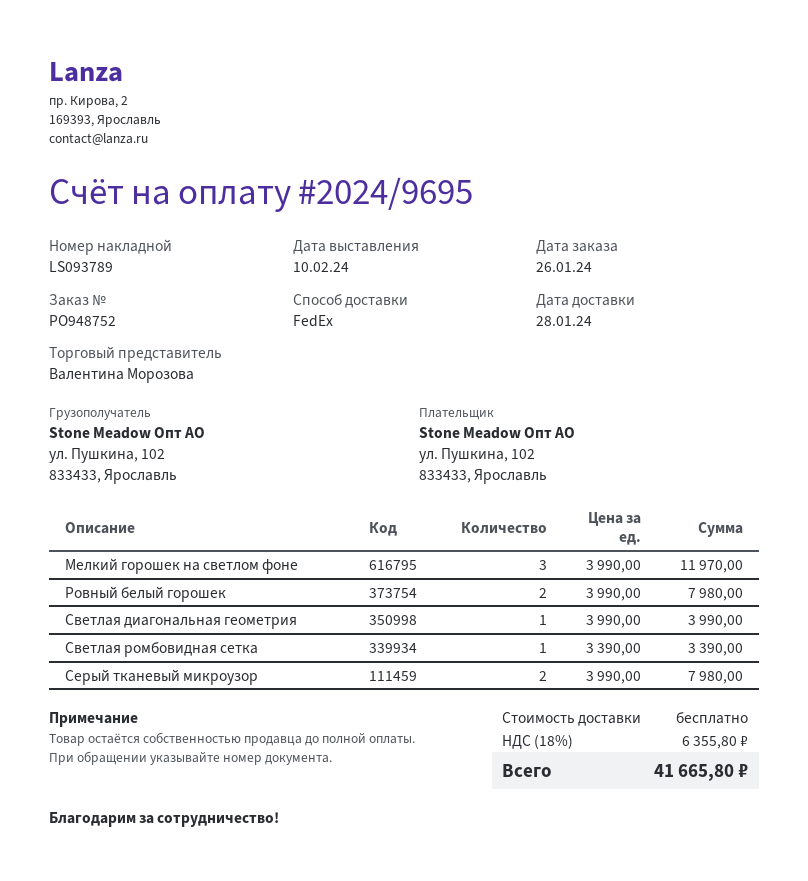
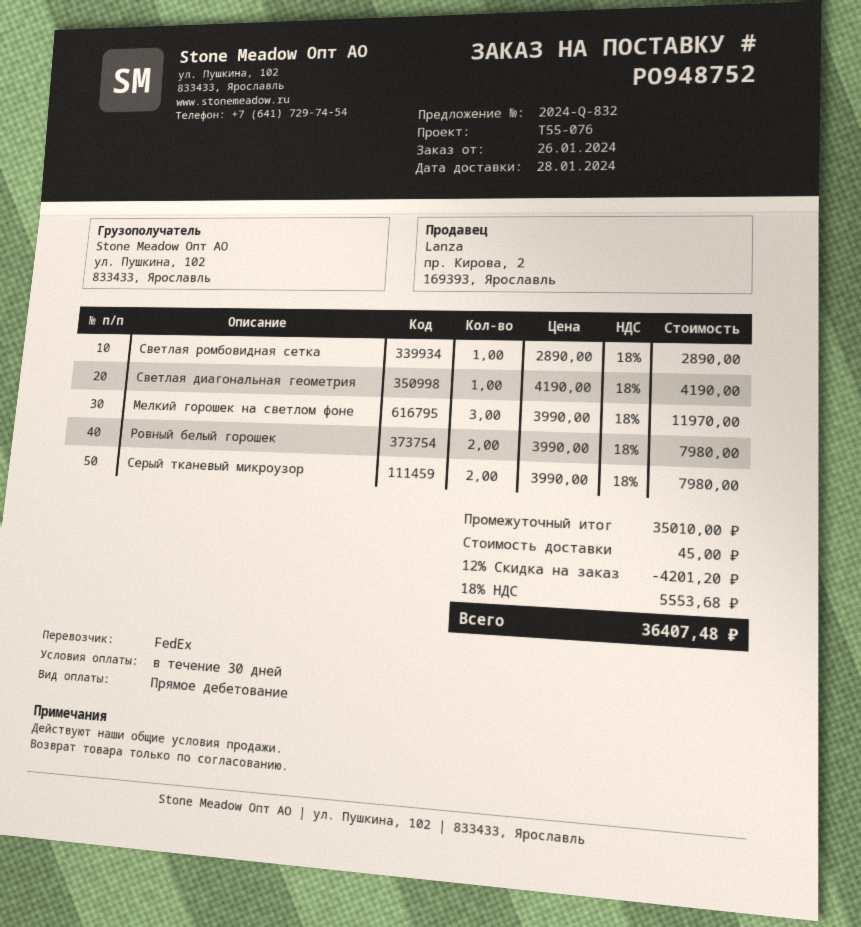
Светлая диагональная геометрия: 1 x 3990.00 = 3990.00 -> 1 x 4190.00 = 4190.00
Светлая ромбовидная сетка: 1 x 3390.00 = 3390.00 -> 1 x 2890.00 = 2890.00
discount: none -> 12% = 4201.20
shipping: 0.00 -> 45.00
tax: 18% = 6355.80 -> 18% = 5553.68
total: 41665.80 -> 36407.48

